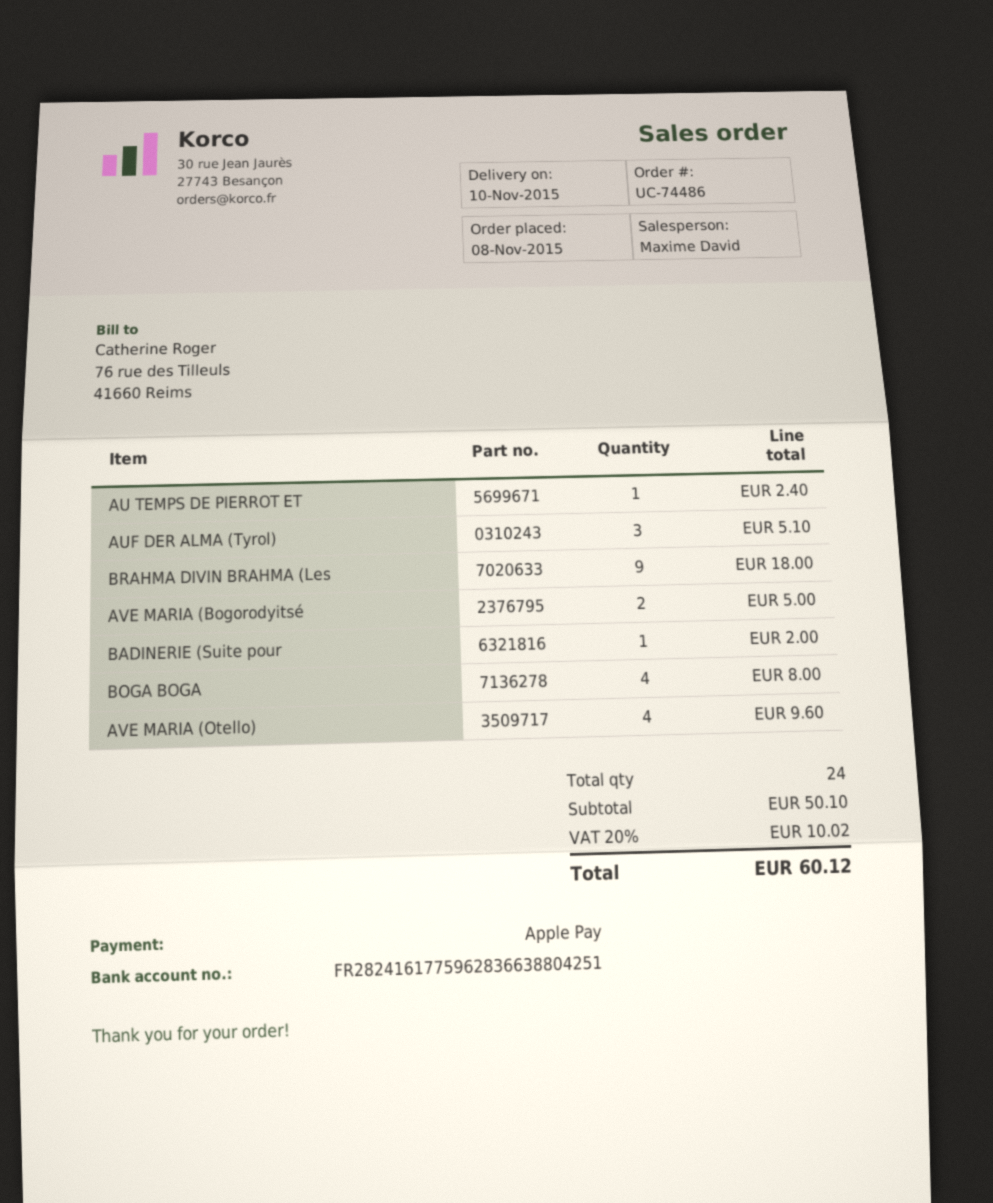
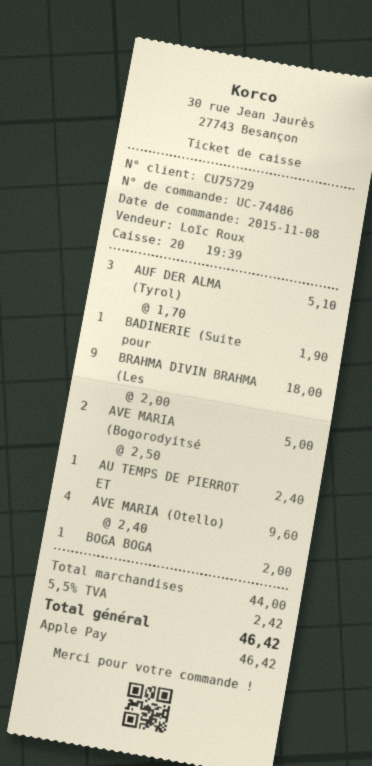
sales rep: Maxime David -> Loïc Roux
BADINERIE (Suite pour: 1 for 2.00 -> 1 for 1.90
BOGA BOGA: 4 for 8.00 -> 1 for 2.00
subtotal: 50.10 -> 44.00
tax: 20% = 10.02 -> 5.5% = 2.42
total: 60.12 -> 46.42

